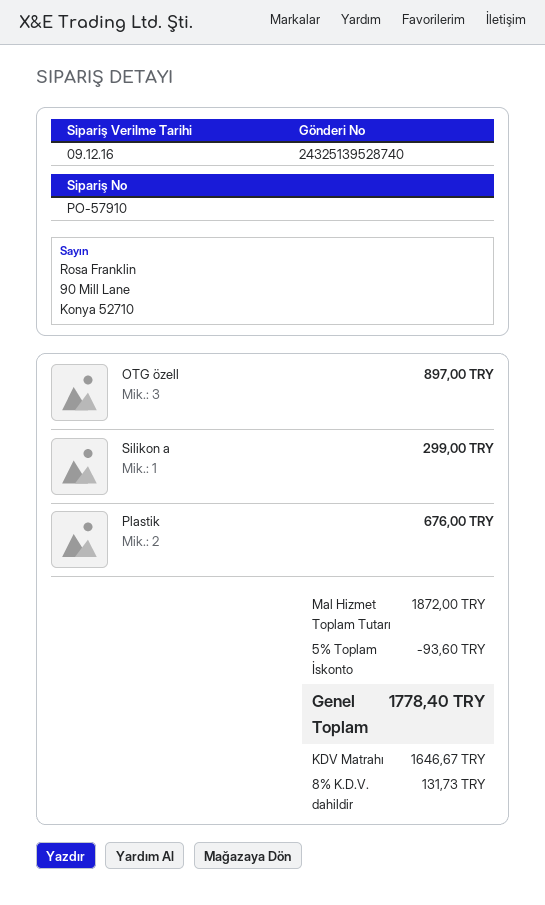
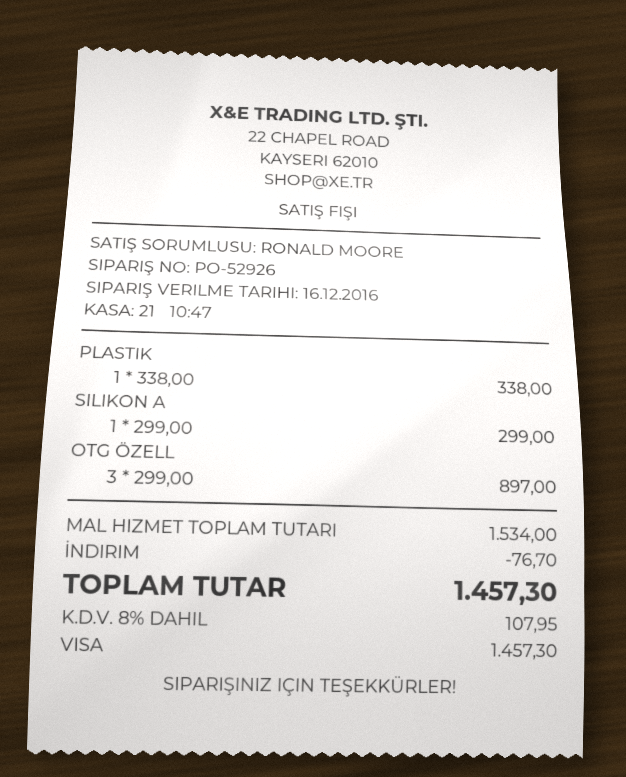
order number: PO-57910 -> PO-52926
order date: 2016-12-09 -> 2016-12-16
Plastik: 2 for 676.00 -> 1 for 338.00
subtotal: 1872.00 -> 1534.00
discount: 93.60 -> 76.70
tax: 8% = 131.73 -> 8% = 107.95
total: 1778.40 -> 1457.30

